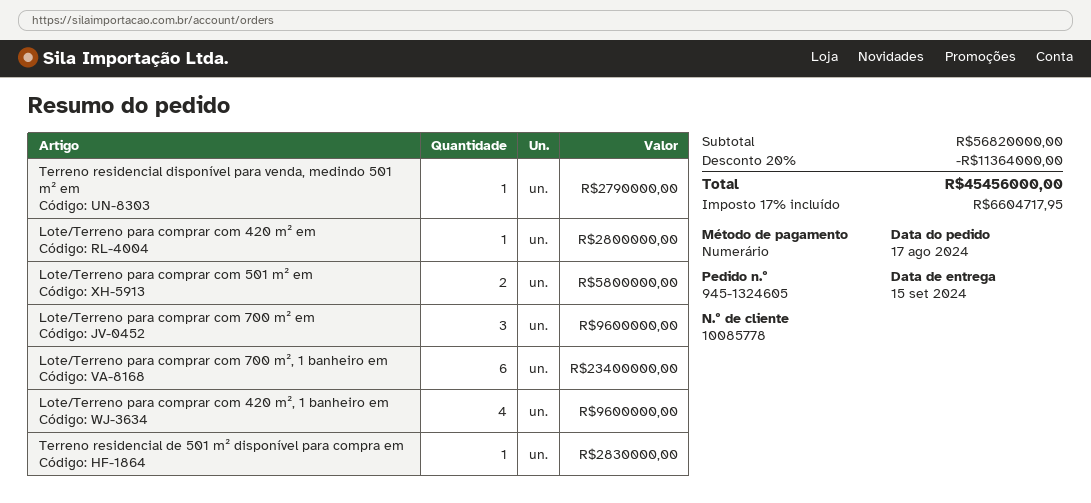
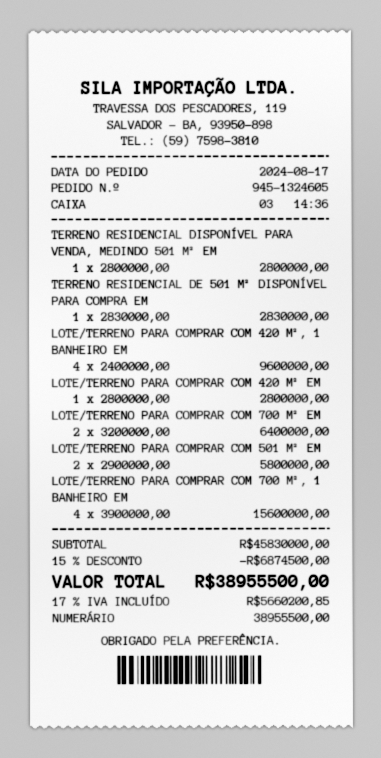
Terreno residencial disponível para venda, medindo 501 m² em: 1 for 2790000.00 -> 1 for 2800000.00
Lote/Terreno para comprar com 700 m² em: 3 for 9600000.00 -> 2 for 6400000.00
Lote/Terreno para comprar com 700 m², 1 banheiro em: 6 for 23400000.00 -> 4 for 15600000.00
subtotal: 56820000.00 -> 45830000.00
discount: 20% = 11364000.00 -> 15% = 6874500.00
tax: 17% = 6604717.95 -> 17% = 5660200.85
total: 45456000.00 -> 38955500.00

